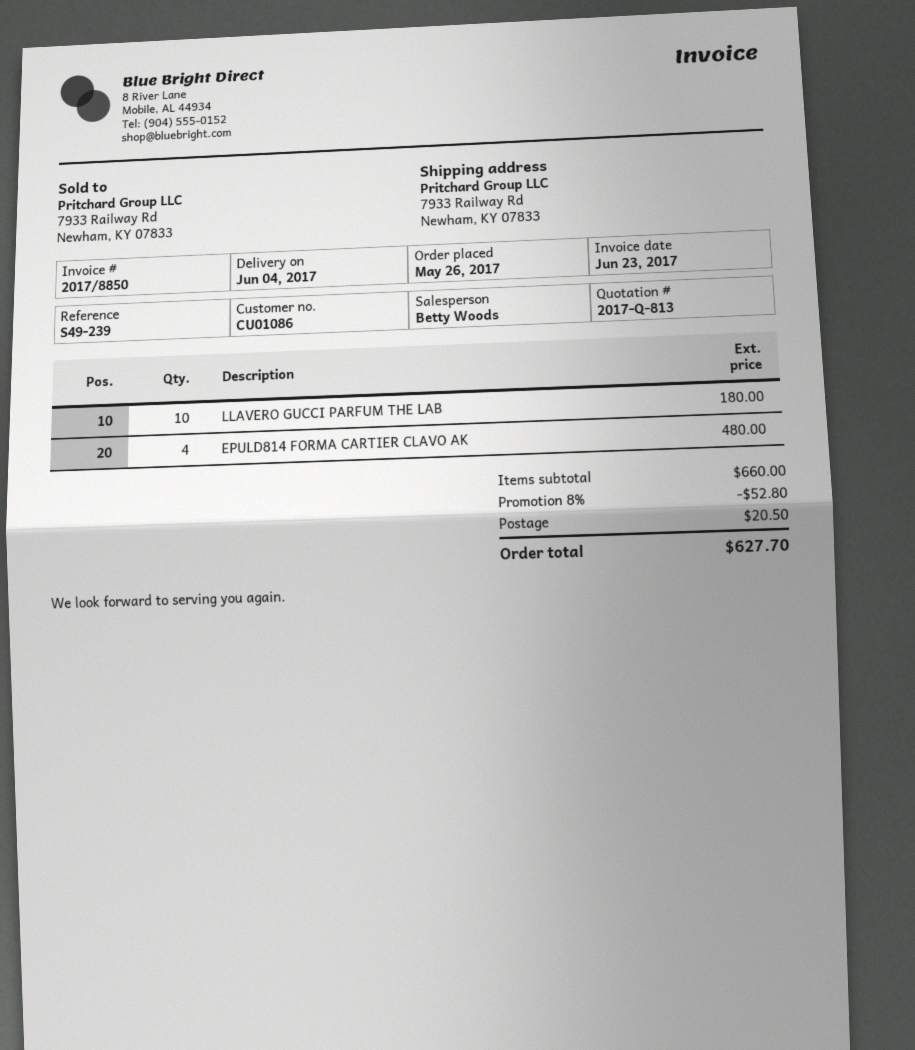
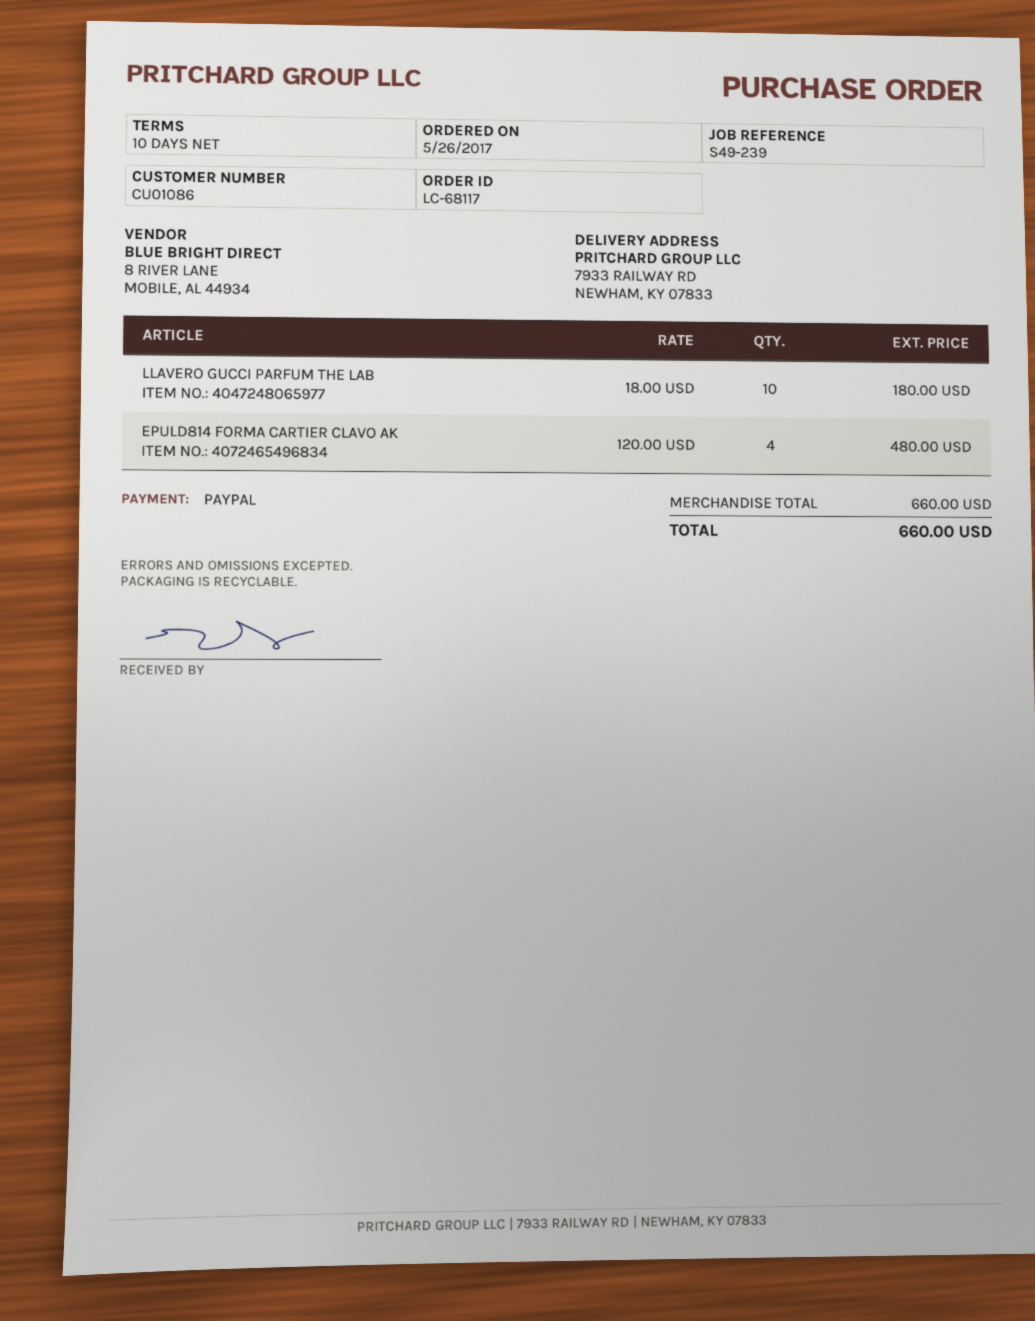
discount: 8% = 52.80 -> none
shipping: 20.50 -> none
total: 627.70 -> 660.00

